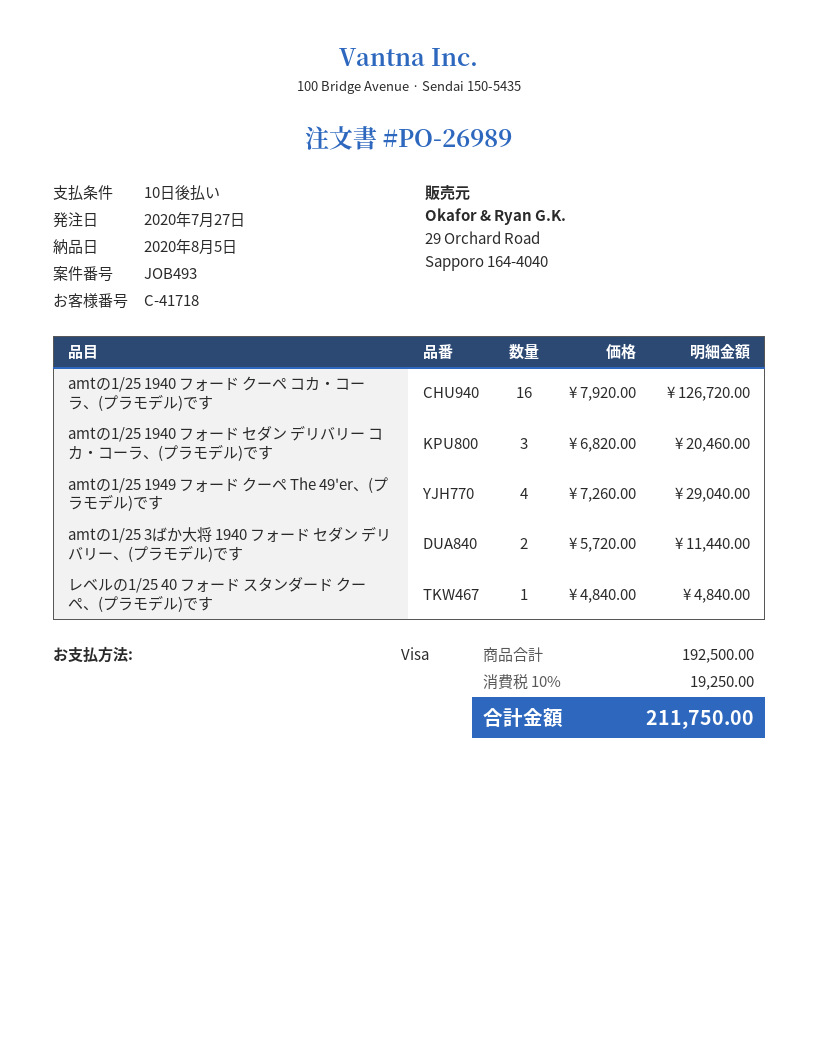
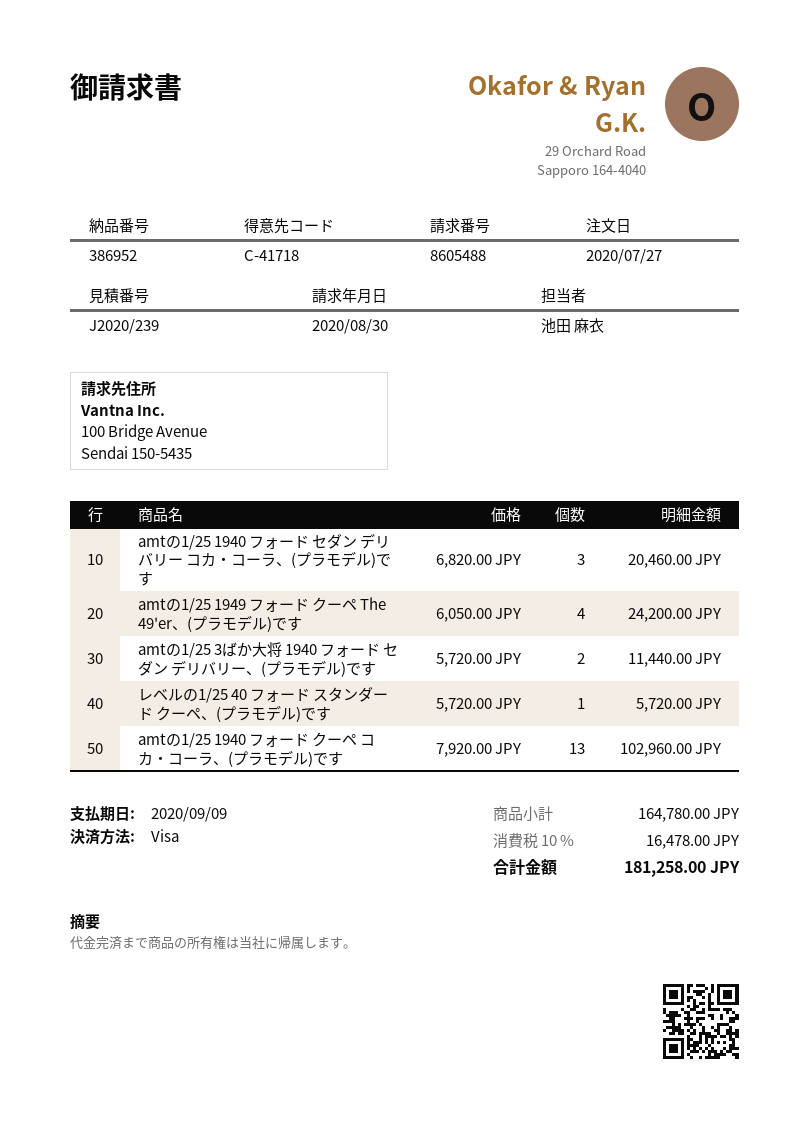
amtの1/25 1940 フォード クーペ コカ・コーラ、(プラモデル)です: 16 x 7920.00 = 126720.00 -> 13 x 7920.00 = 102960.00
amtの1/25 1949 フォード クーペ The 49'er、(プラモデル)です: 4 x 7260.00 = 29040.00 -> 4 x 6050.00 = 24200.00
レベルの1/25 40 フォード スタンダード クーペ、(プラモデル)です: 1 x 4840.00 = 4840.00 -> 1 x 5720.00 = 5720.00
subtotal: 192500.00 -> 164780.00
tax: 10% = 19250.00 -> 10% = 16478.00
total: 211750.00 -> 181258.00

